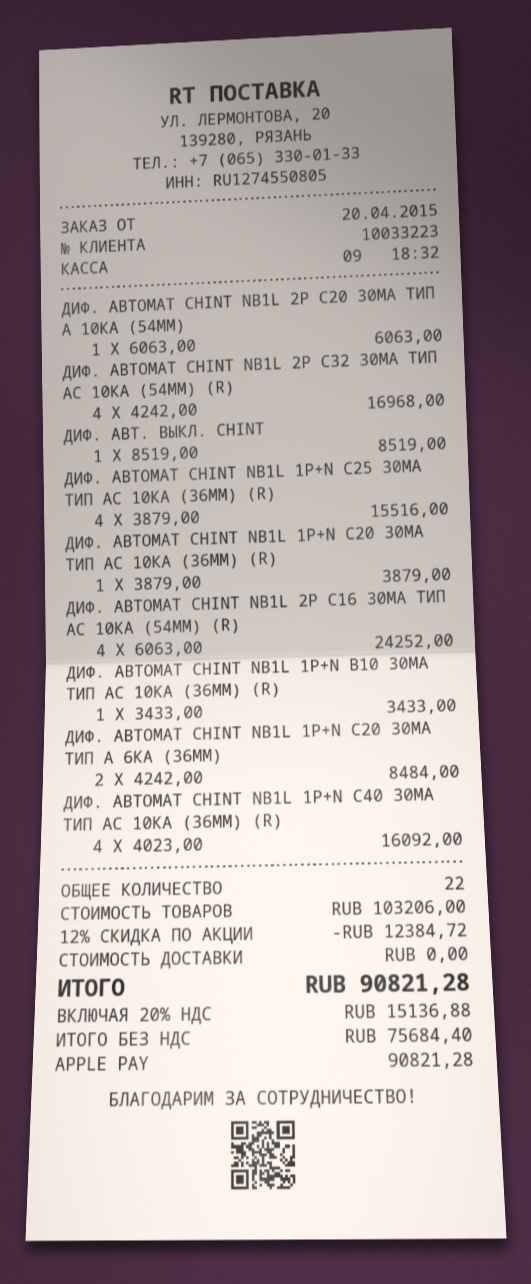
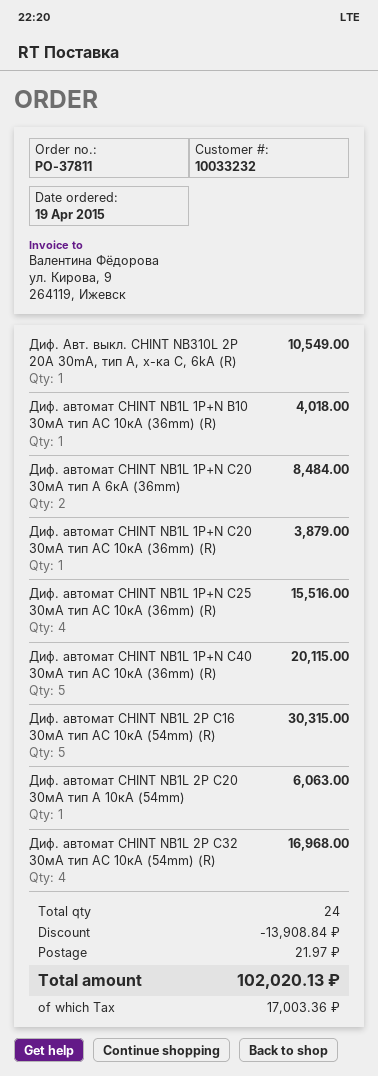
order date: 2015-04-20 -> 2015-04-19
customer number: 10033223 -> 10033232
ДИФ. АВТ. ВЫКЛ. CHINT: 1 for 8519.00 -> 1 for 10549.00
ДИФ. АВТОМАТ CHINT NB1L 2P С16 30МА ТИП АС 10КА (54MM) (R): 4 for 24252.00 -> 5 for 30315.00
ДИФ. АВТОМАТ CHINT NB1L 1P+N B10 30МА ТИП АС 10КА (36MM) (R): 1 for 3433.00 -> 1 for 4018.00
ДИФ. АВТОМАТ CHINT NB1L 1P+N С40 30МА ТИП АС 10КА (36MM) (R): 4 for 16092.00 -> 5 for 20115.00
total quantity: 22 -> 24
discount: 12384.72 -> 13908.84
shipping: 0.00 -> 21.97
tax: 15136.88 -> 17003.36
total: 90821.28 -> 102020.13

